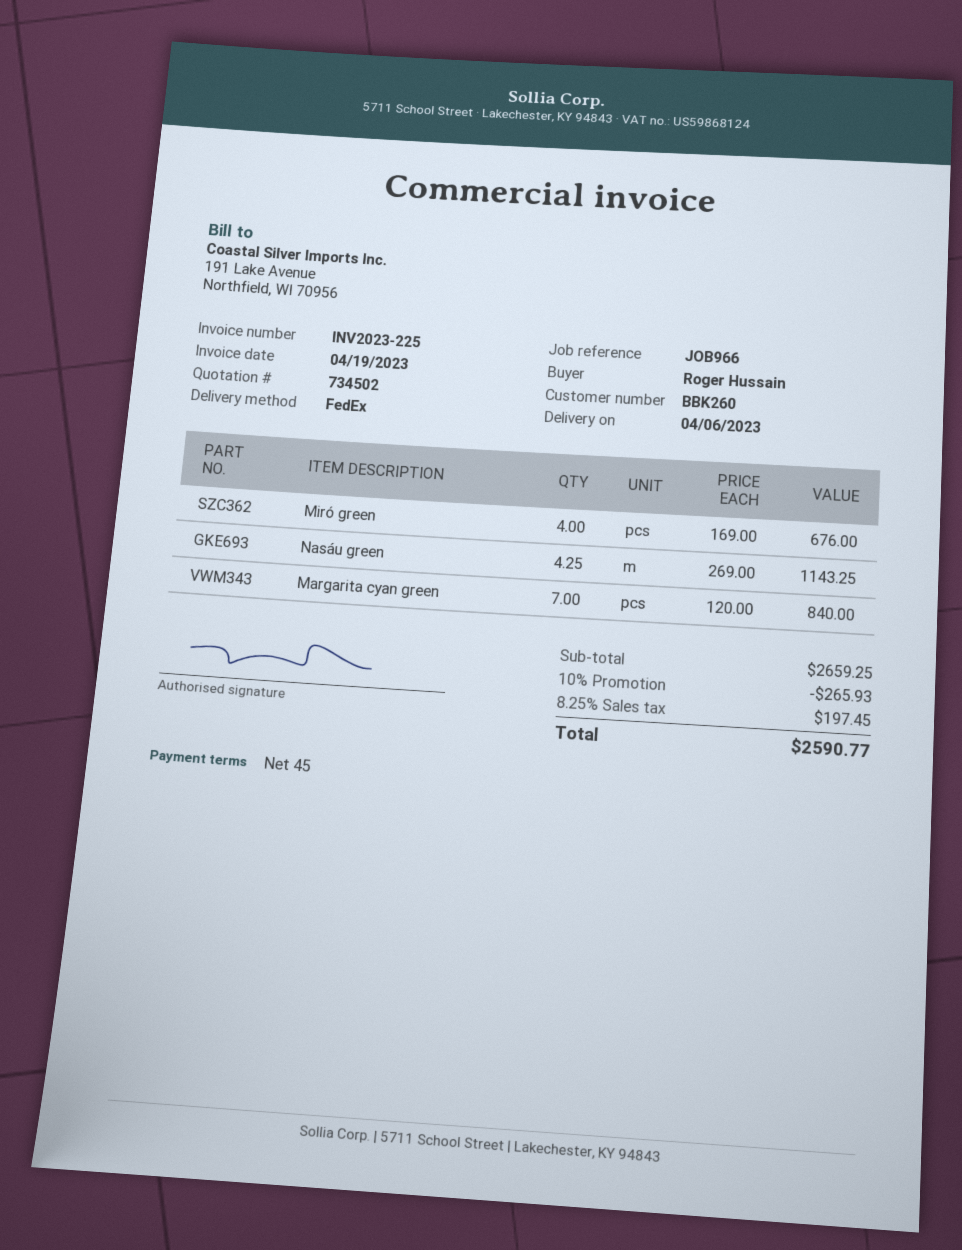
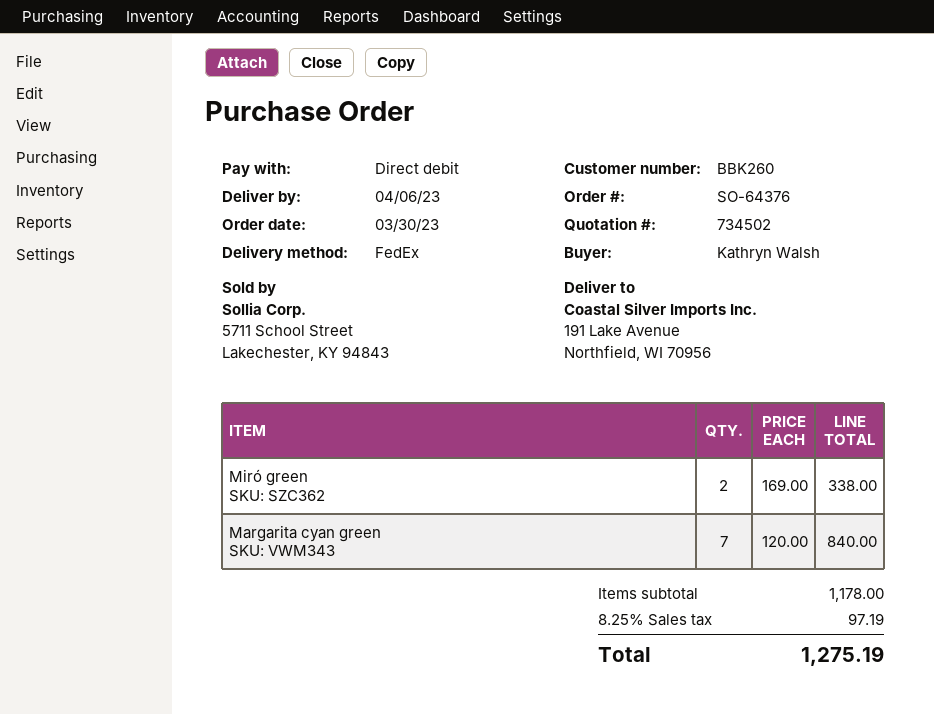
ordered by: Roger Hussain -> Kathryn Walsh
Miró green: 4 x 169.00 = 676.00 -> 2 x 169.00 = 338.00
Nasáu green: 4.25 x 269.00 = 1143.25 -> none
subtotal: 2659.25 -> 1178.00
discount: 10% = 265.93 -> none
tax: 8.25% = 197.45 -> 8.25% = 97.19
total: 2590.77 -> 1275.19

